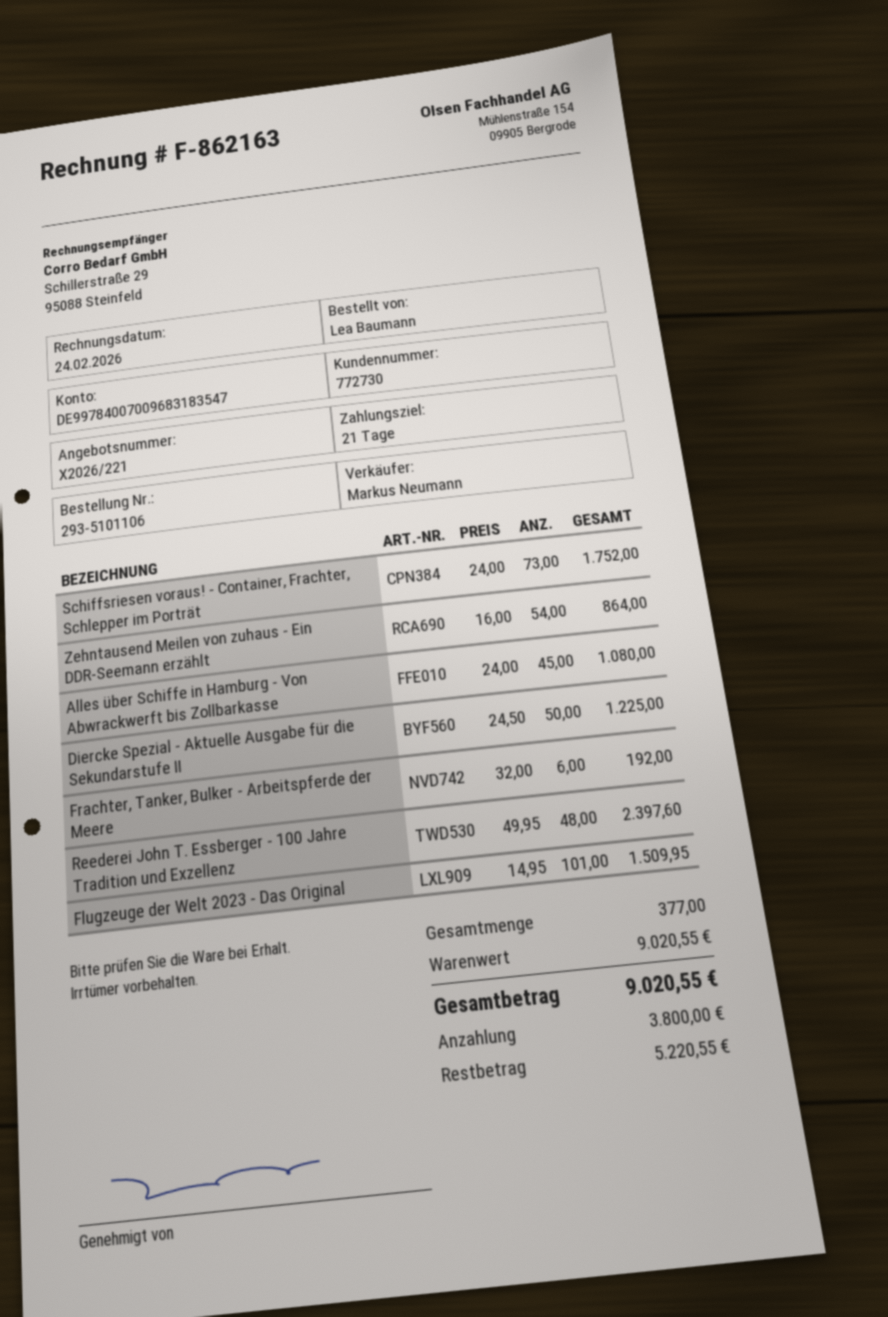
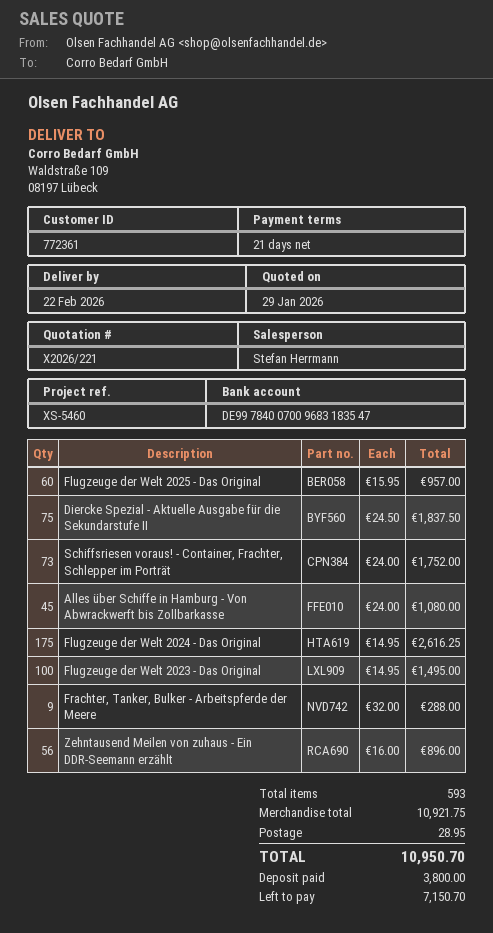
customer number: 772730 -> 772361
sales rep: Markus Neumann -> Stefan Herrmann
Zehntausend Meilen von zuhaus - Ein DDR-Seemann erzählt: 54 x 16.00 = 864.00 -> 56 x 16.00 = 896.00
Diercke Spezial - Aktuelle Ausgabe für die Sekundarstufe II: 50 x 24.50 = 1225.00 -> 75 x 24.50 = 1837.50
Frachter, Tanker, Bulker - Arbeitspferde der Meere: 6 x 32.00 = 192.00 -> 9 x 32.00 = 288.00
Reederei John T. Essberger - 100 Jahre Tradition und Exzellenz: 48 x 49.95 = 2397.60 -> none
Flugzeuge der Welt 2023 - Das Original: 101 x 14.95 = 1509.95 -> 100 x 14.95 = 1495.00
Flugzeuge der Welt 2025 - Das Original: none -> 60 x 15.95 = 957.00
Flugzeuge der Welt 2024 - Das Original: none -> 175 x 14.95 = 2616.25
total quantity: 377 -> 593
subtotal: 9020.55 -> 10921.75
shipping: none -> 28.95
total: 9020.55 -> 10950.70
balance: 5220.55 -> 7150.70

